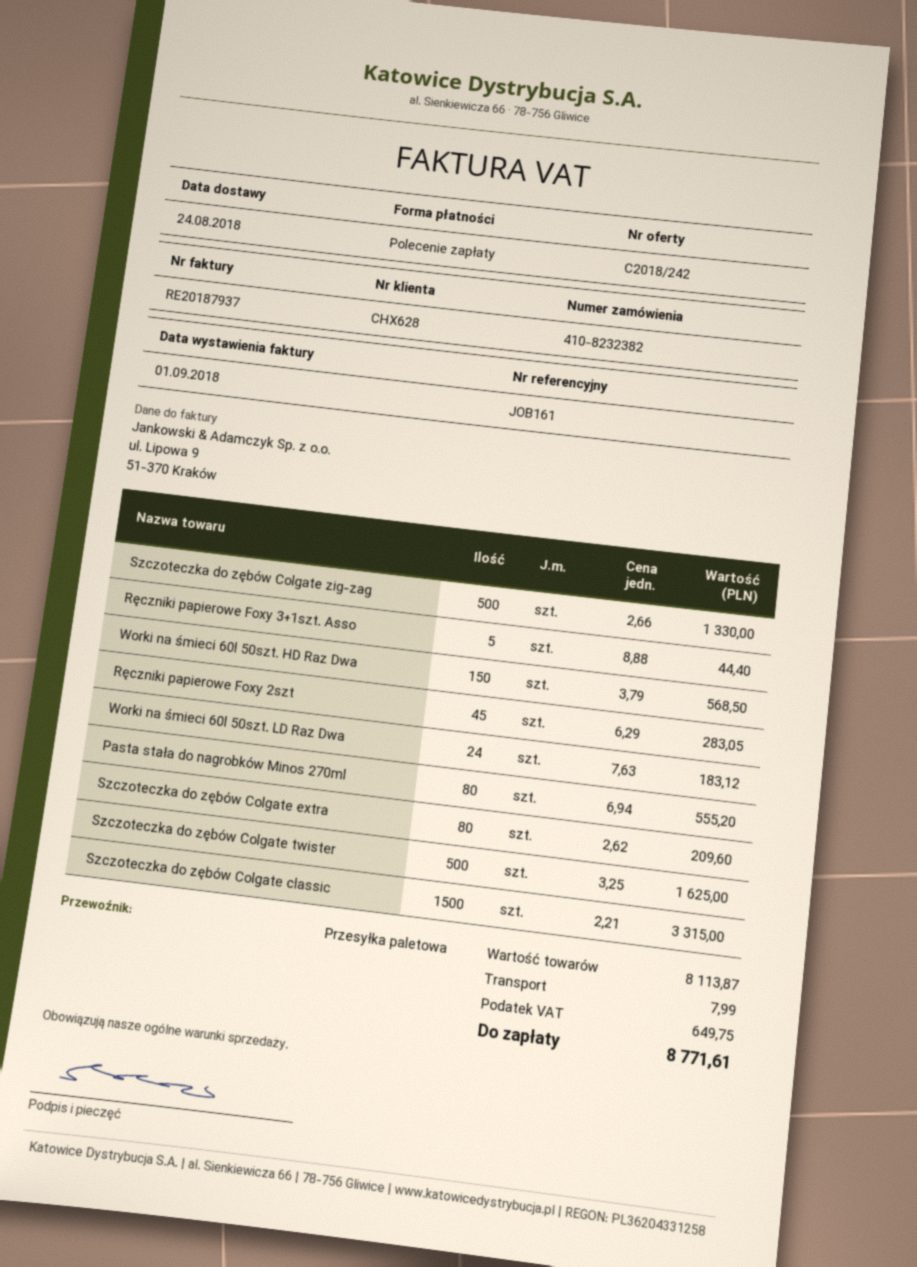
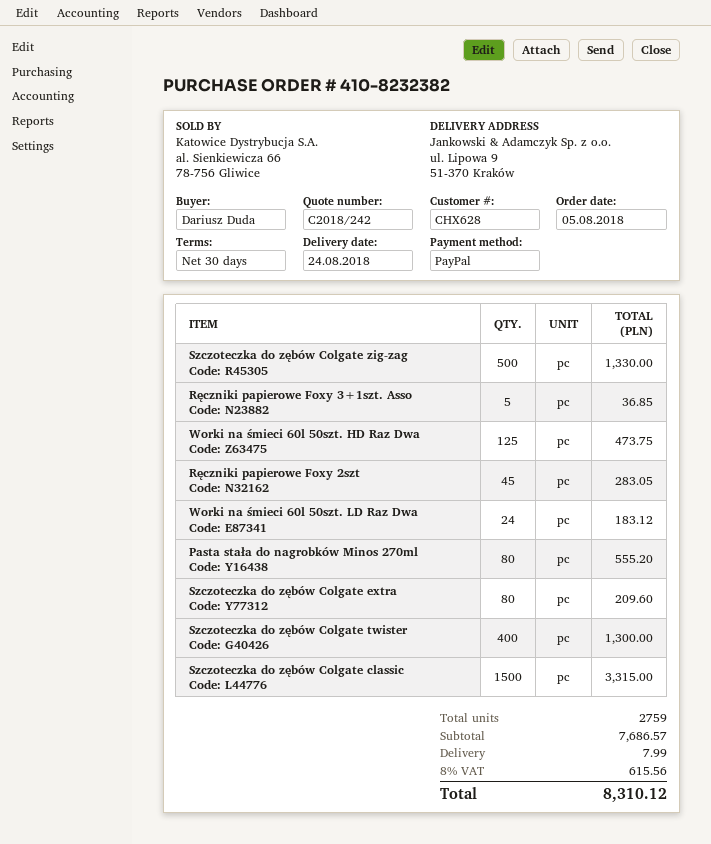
payment method: direct debit -> PayPal
Ręczniki papierowe Foxy 3+1szt. Asso: 5 for 44.40 -> 5 for 36.85
Worki na śmieci 60l 50szt. HD Raz Dwa: 150 for 568.50 -> 125 for 473.75
Szczoteczka do zębów Colgate twister: 500 for 1625.00 -> 400 for 1300.00
subtotal: 8113.87 -> 7686.57
tax: 649.75 -> 615.56
total: 8771.61 -> 8310.12

